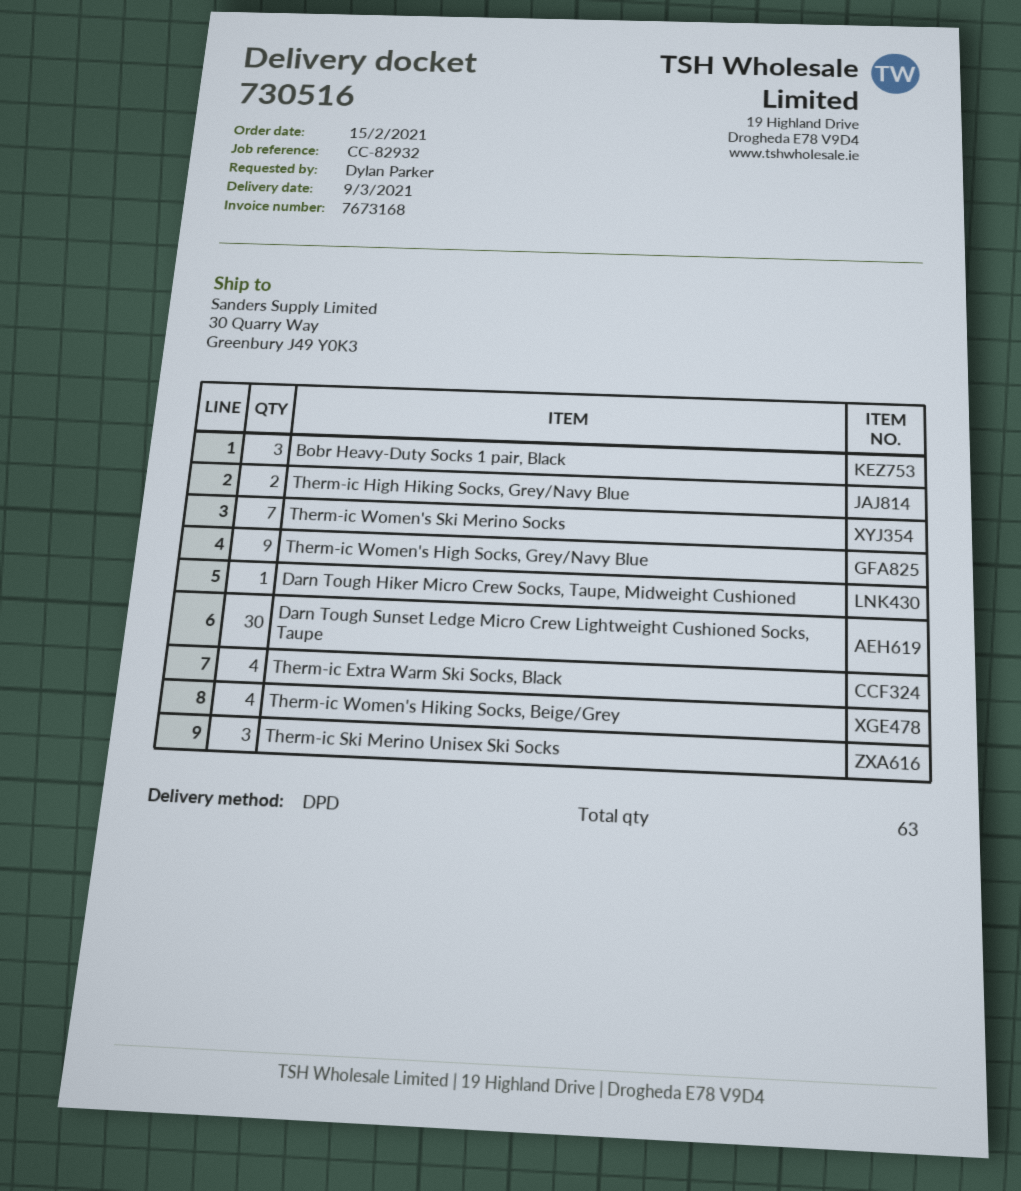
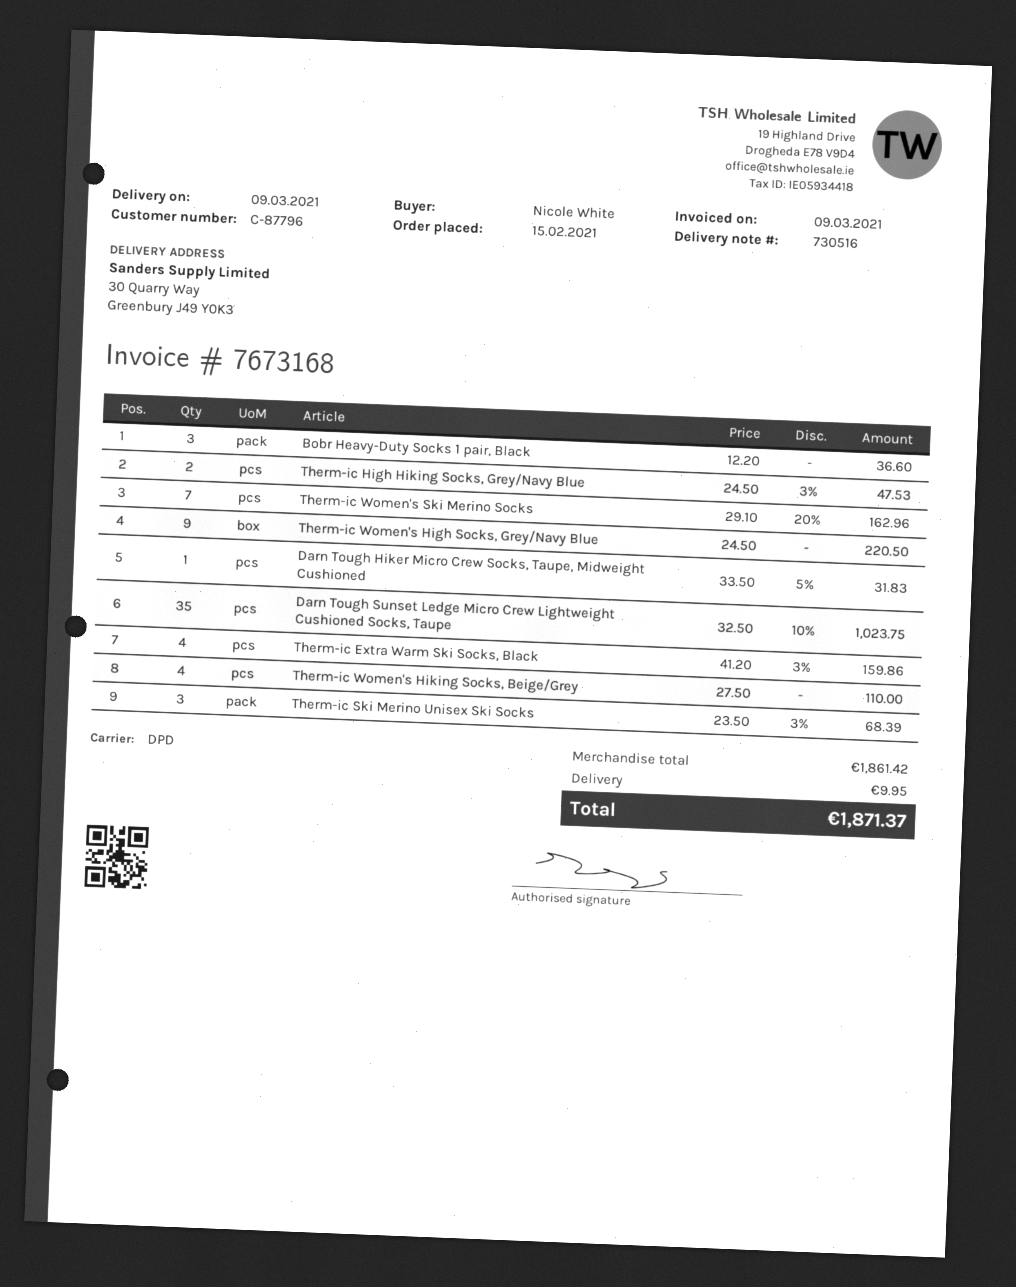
ordered by: Dylan Parker -> Nicole White
Darn Tough Sunset Ledge Micro Crew Lightweight Cushioned Socks, Taupe: 30 -> 35

